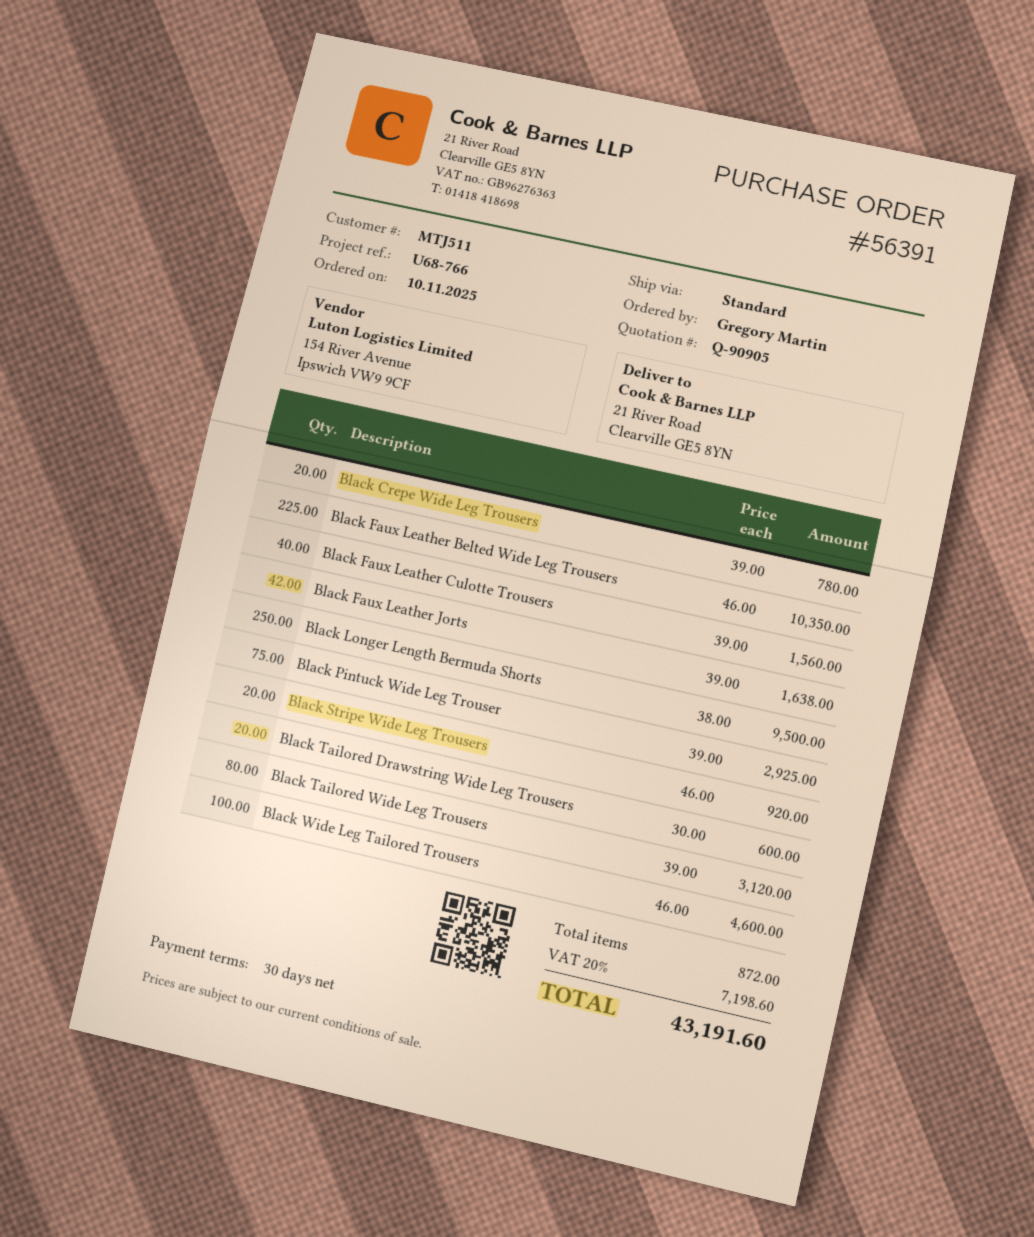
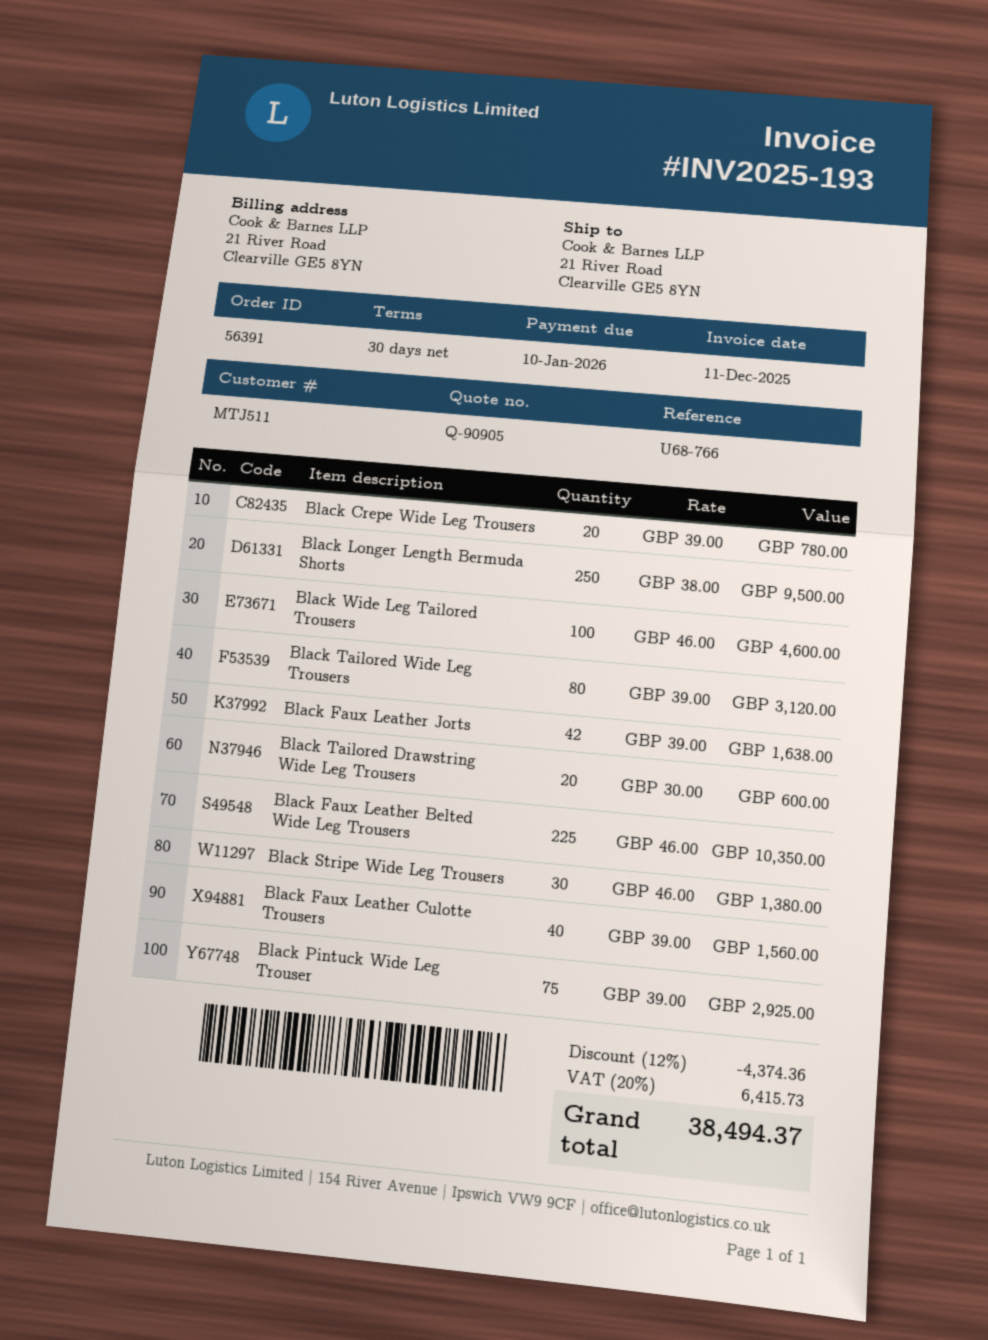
Black Stripe Wide Leg Trousers: 20 x 46.00 = 920.00 -> 30 x 46.00 = 1380.00
discount: none -> 12% = 4374.36
tax: 20% = 7198.60 -> 20% = 6415.73
total: 43191.60 -> 38494.37

